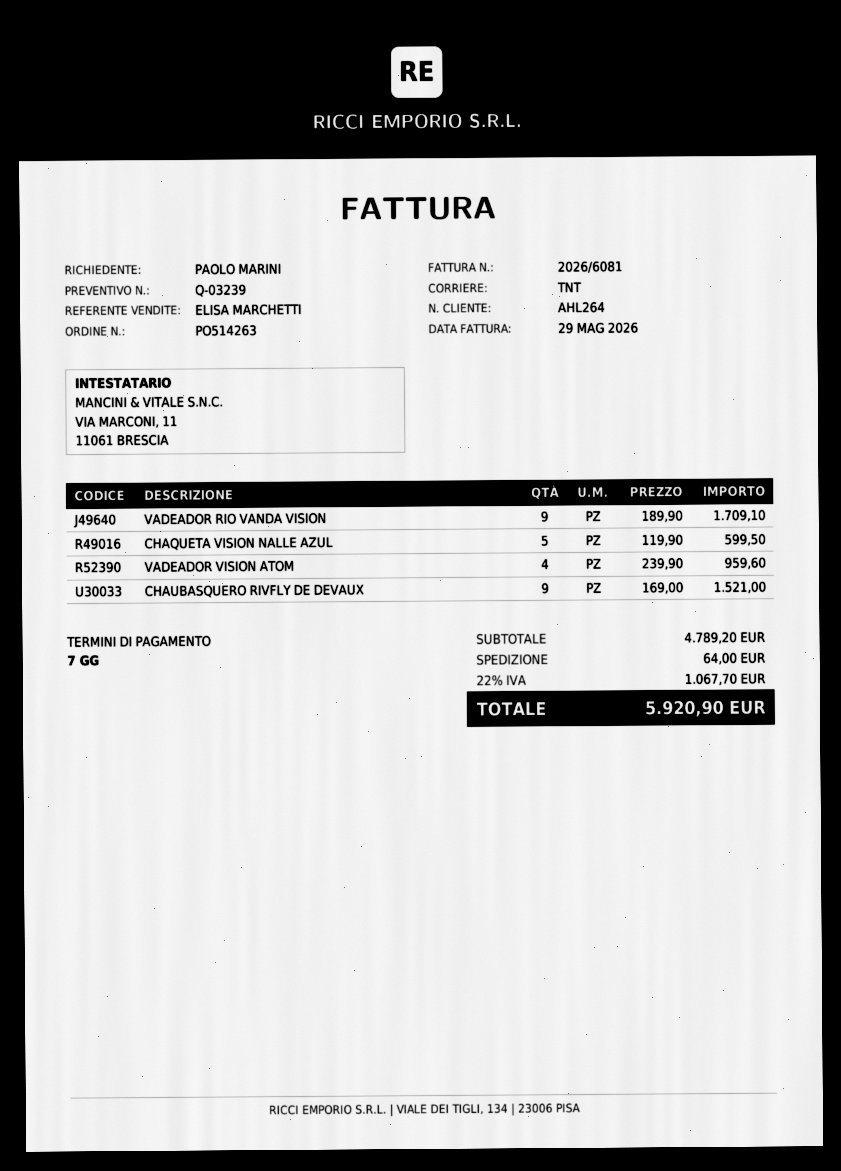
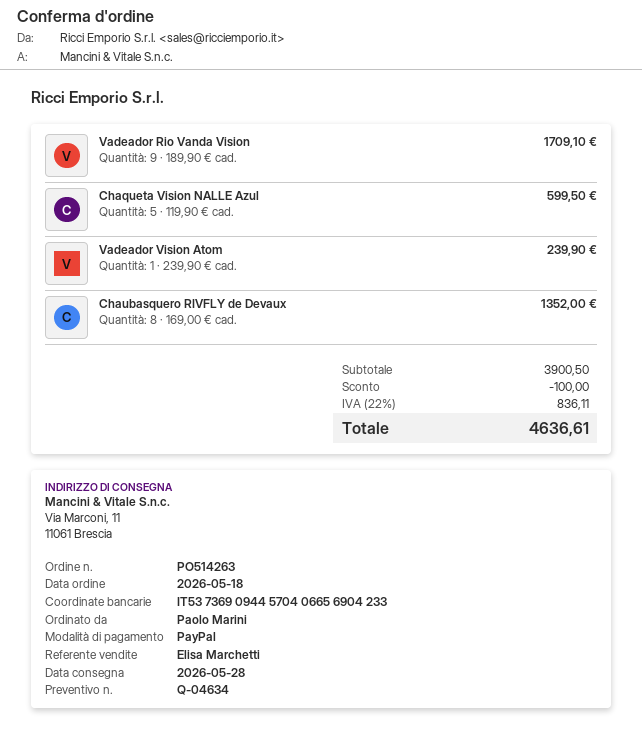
quote number: Q-03239 -> Q-04634
VADEADOR VISION ATOM: 4 x 239.90 = 959.60 -> 1 x 239.90 = 239.90
CHAUBASQUERO RIVFLY DE DEVAUX: 9 x 169.00 = 1521.00 -> 8 x 169.00 = 1352.00
subtotal: 4789.20 -> 3900.50
discount: none -> 100.00
shipping: 64.00 -> none
tax: 22% = 1067.70 -> 22% = 836.11
total: 5920.90 -> 4636.61

